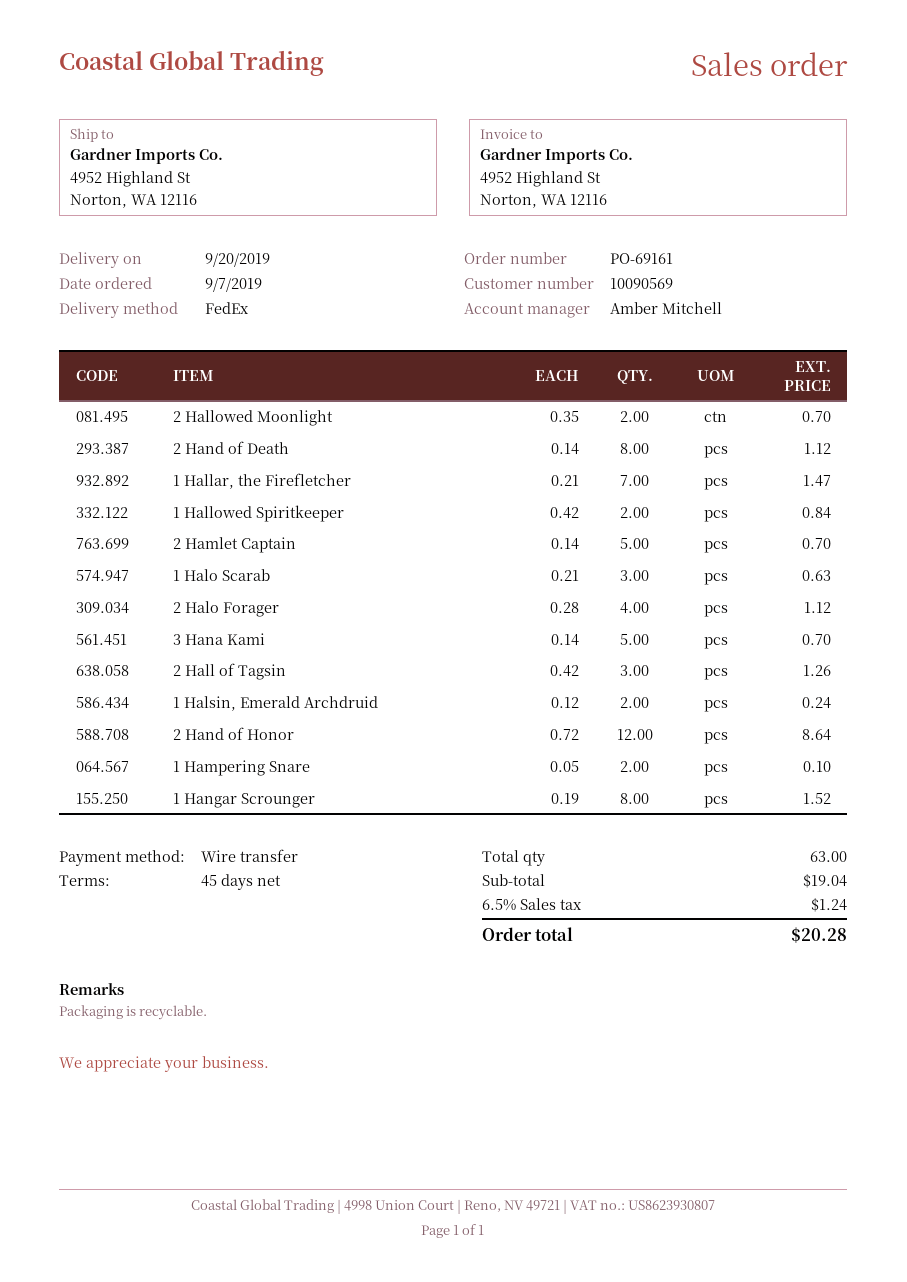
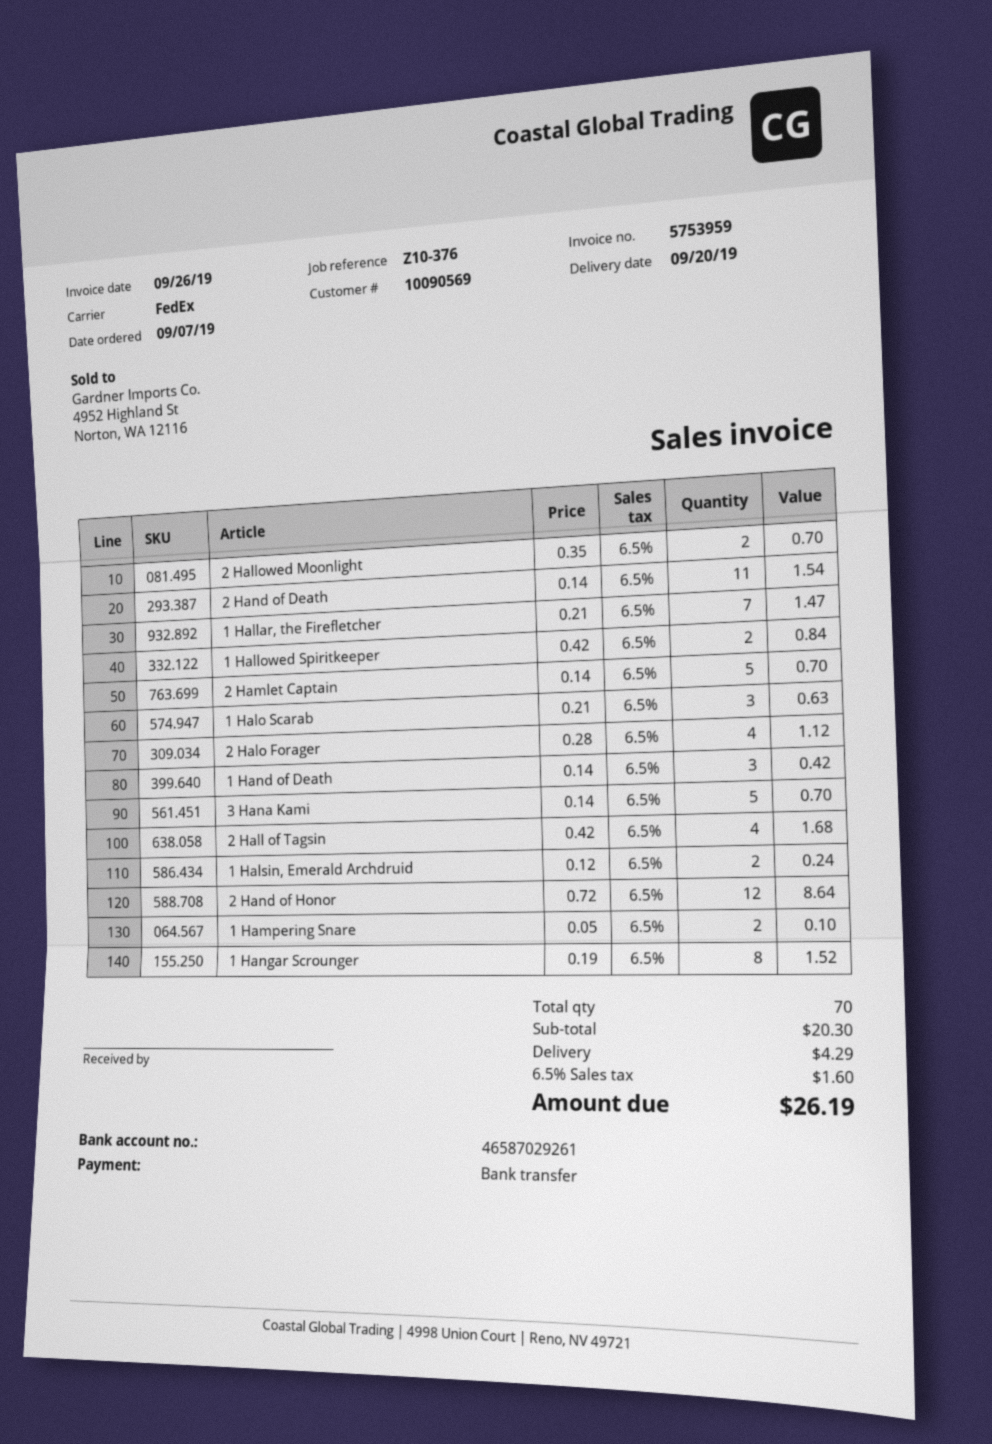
2 Hand of Death: 8 x 0.14 = 1.12 -> 11 x 0.14 = 1.54
2 Hall of Tagsin: 3 x 0.42 = 1.26 -> 4 x 0.42 = 1.68
1 Hand of Death: none -> 3 x 0.14 = 0.42
total quantity: 63 -> 70
subtotal: 19.04 -> 20.30
shipping: none -> 4.29
tax: 6.5% = 1.24 -> 6.5% = 1.60
total: 20.28 -> 26.19

